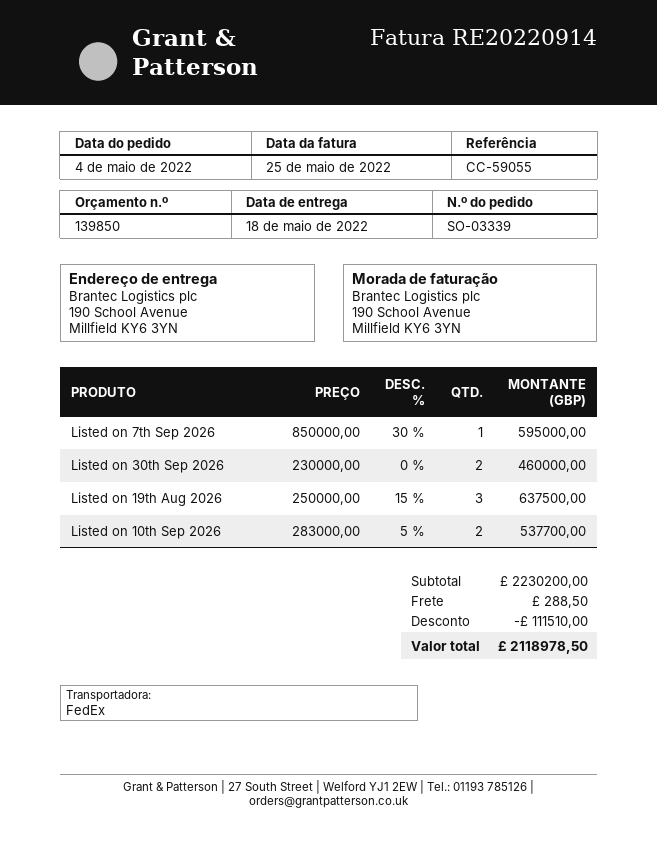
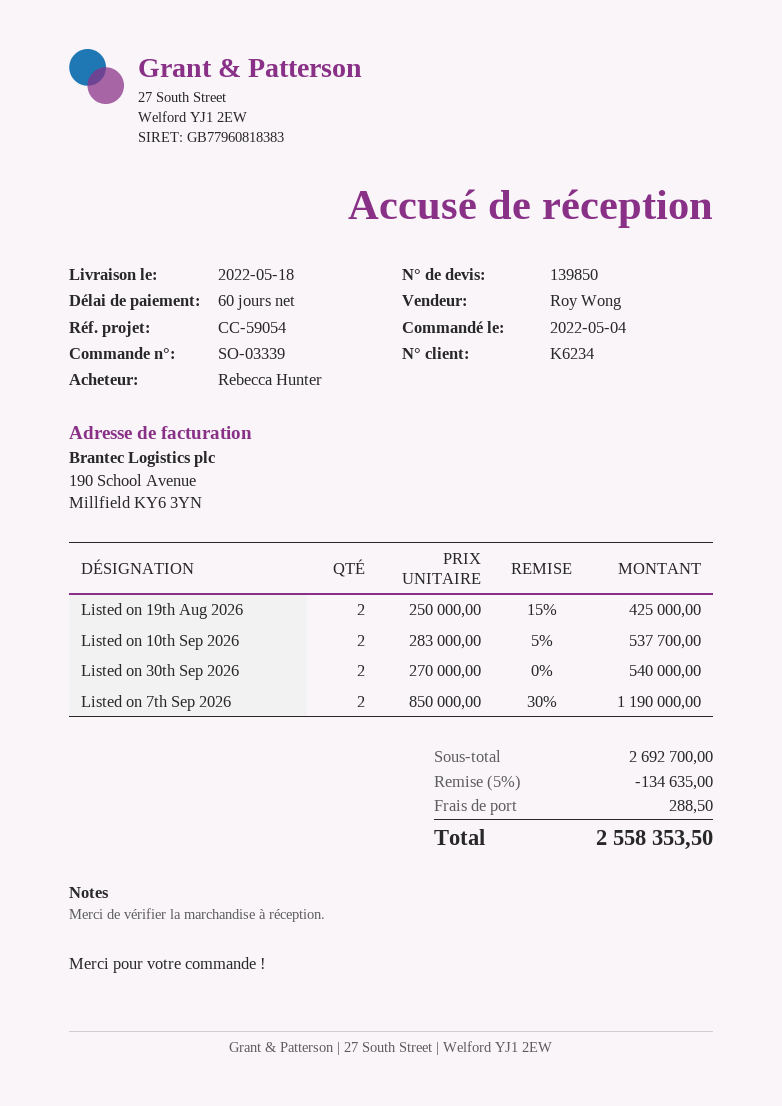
reference: CC-59055 -> CC-59054
Listed on 7th Sep 2026: 1 x 850000.00 - 30% = 595000.00 -> 2 x 850000.00 - 30% = 1190000.00
Listed on 30th Sep 2026: 2 x 230000.00 = 460000.00 -> 2 x 270000.00 = 540000.00
Listed on 19th Aug 2026: 3 x 250000.00 - 15% = 637500.00 -> 2 x 250000.00 - 15% = 425000.00
subtotal: 2230200.00 -> 2692700.00
discount: 111510.00 -> 134635.00
total: 2118978.50 -> 2558353.50

